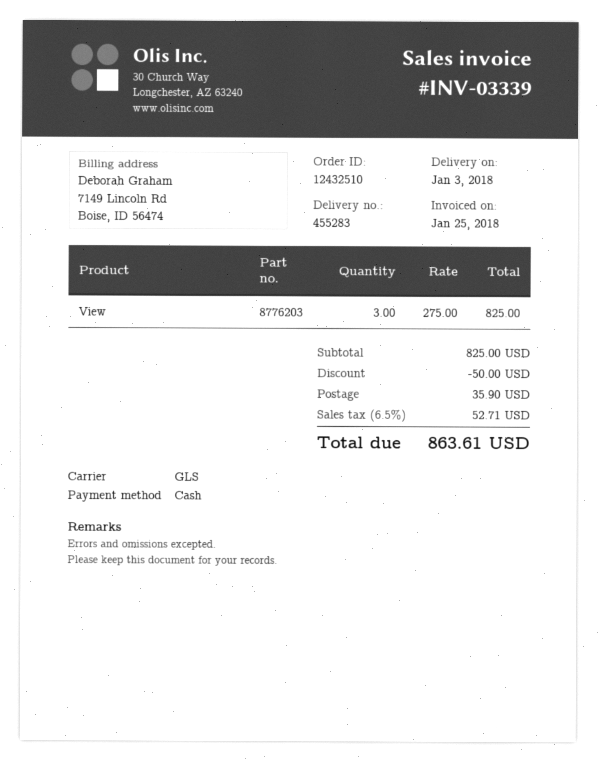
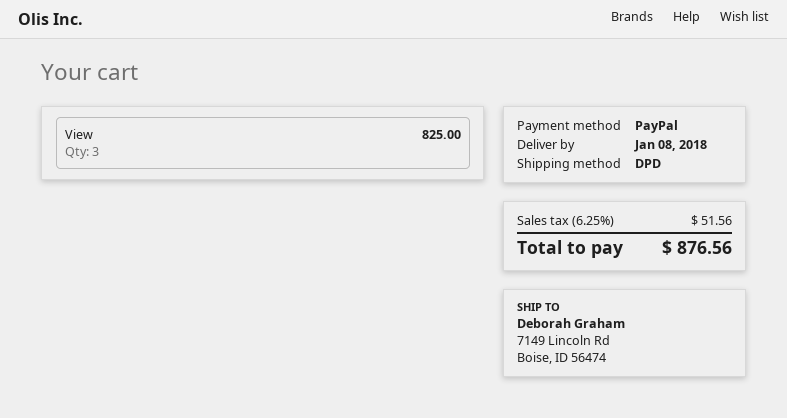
delivery date: 2018-01-03 -> 2018-01-08
payment method: cash -> PayPal
shipping method: GLS -> DPD
discount: 50.00 -> none
shipping: 35.90 -> none
tax: 6.5% = 52.71 -> 6.25% = 51.56
total: 863.61 -> 876.56

